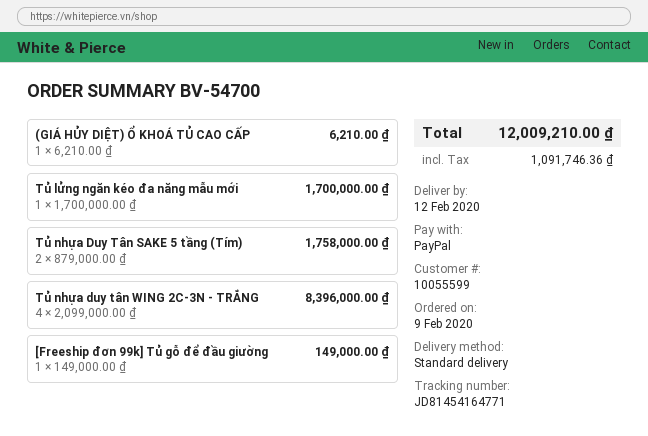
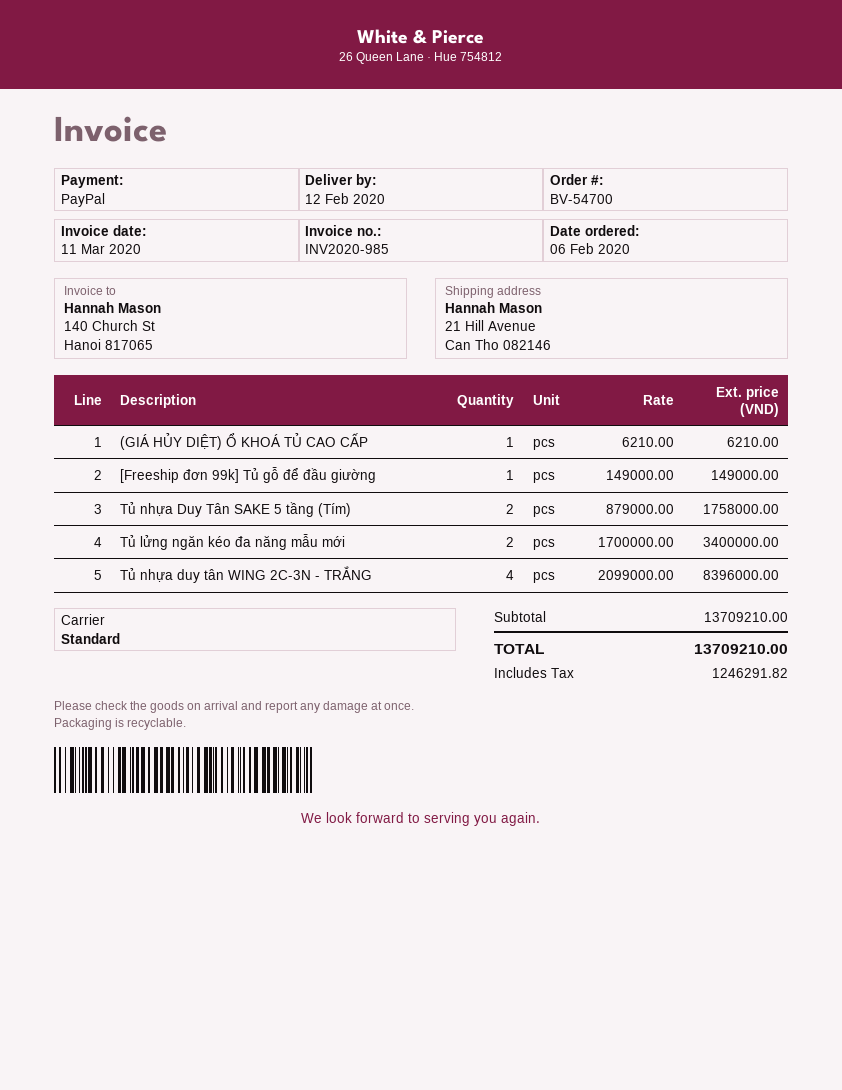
order date: 2020-02-09 -> 2020-02-06
Tủ lửng ngăn kéo đa năng mẫu mới: 1 x 1700000.00 = 1700000.00 -> 2 x 1700000.00 = 3400000.00
tax: 1091746.36 -> 1246291.82
total: 12009210.00 -> 13709210.00

